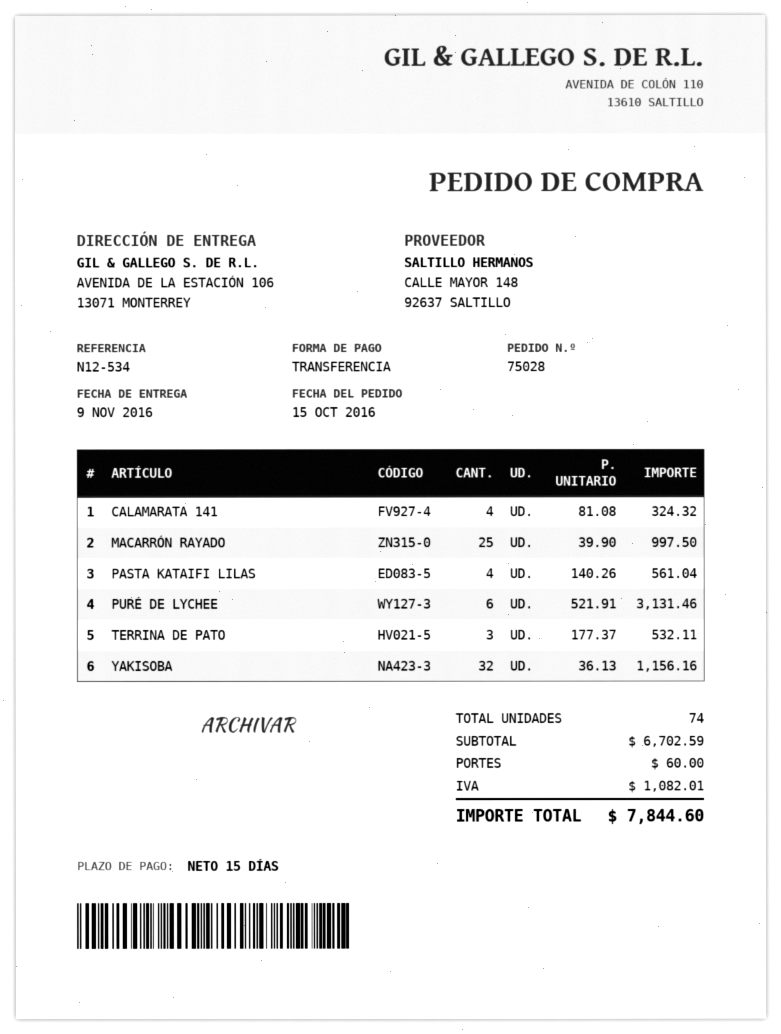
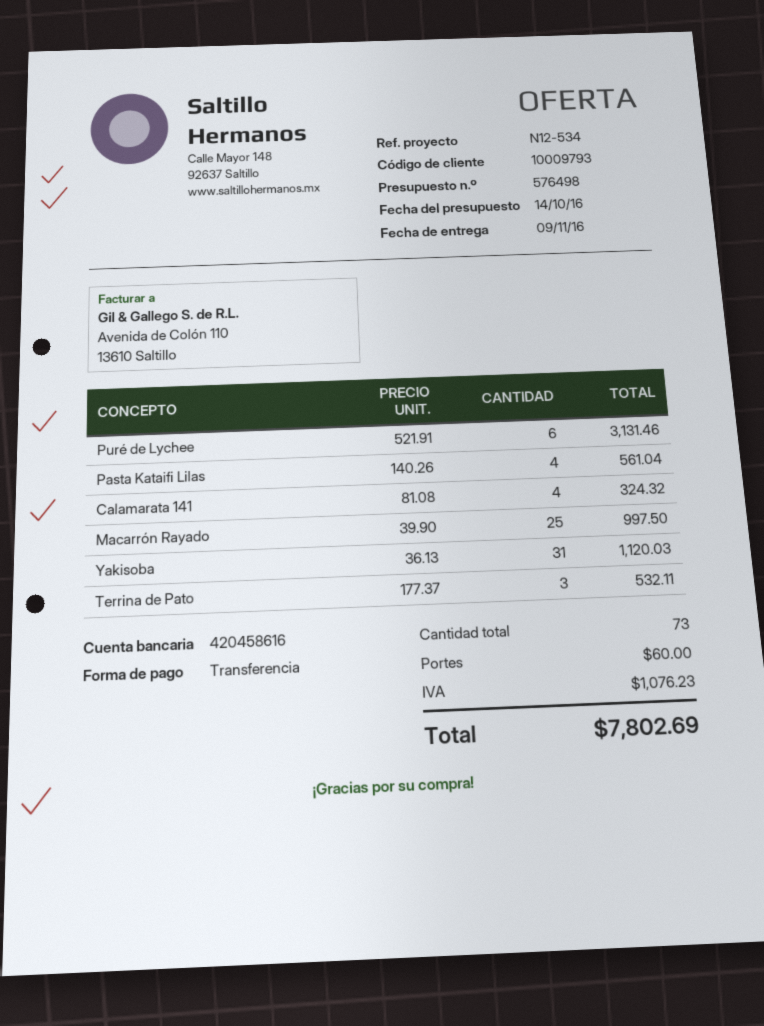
YAKISOBA: 32 x 36.13 = 1156.16 -> 31 x 36.13 = 1120.03
total quantity: 74 -> 73
tax: 1082.01 -> 1076.23
total: 7844.60 -> 7802.69

